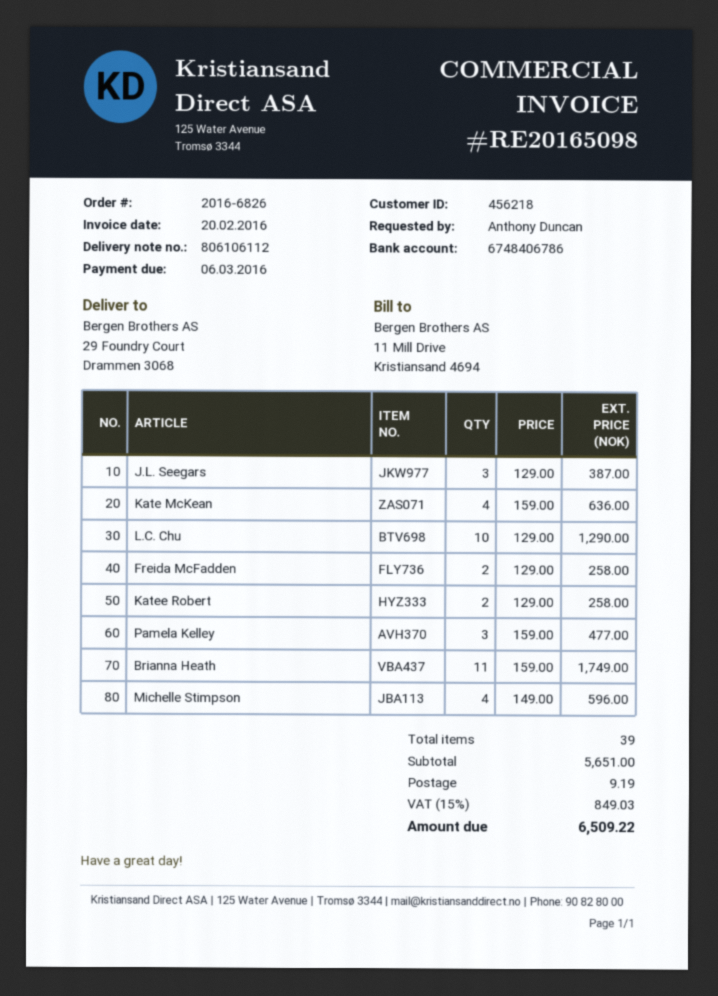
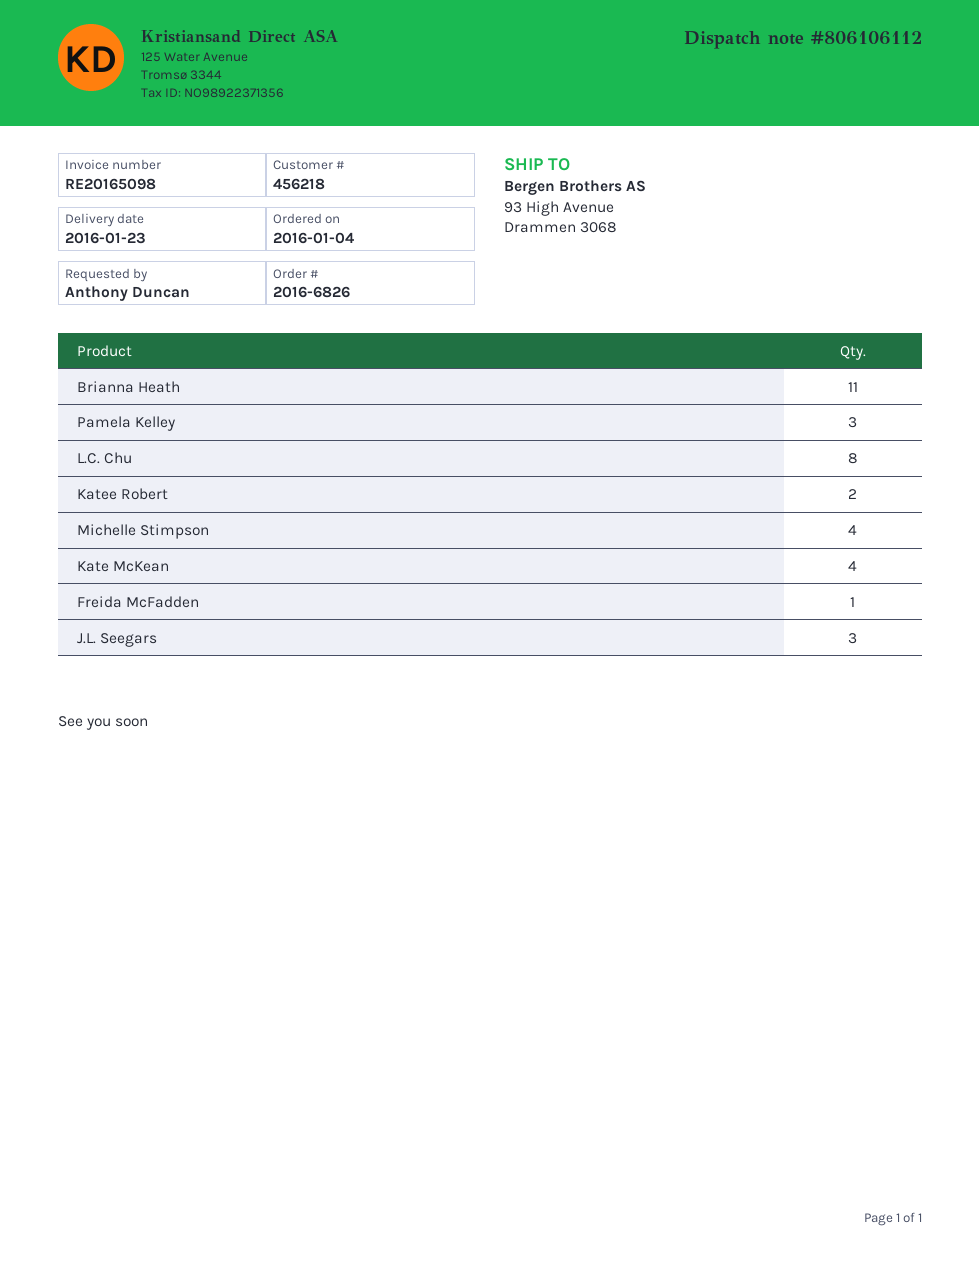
ship to: 29 Foundry Court, Drammen 3068 -> 93 High Avenue, Drammen 3068
L.C. Chu: 10 -> 8
Freida McFadden: 2 -> 1

